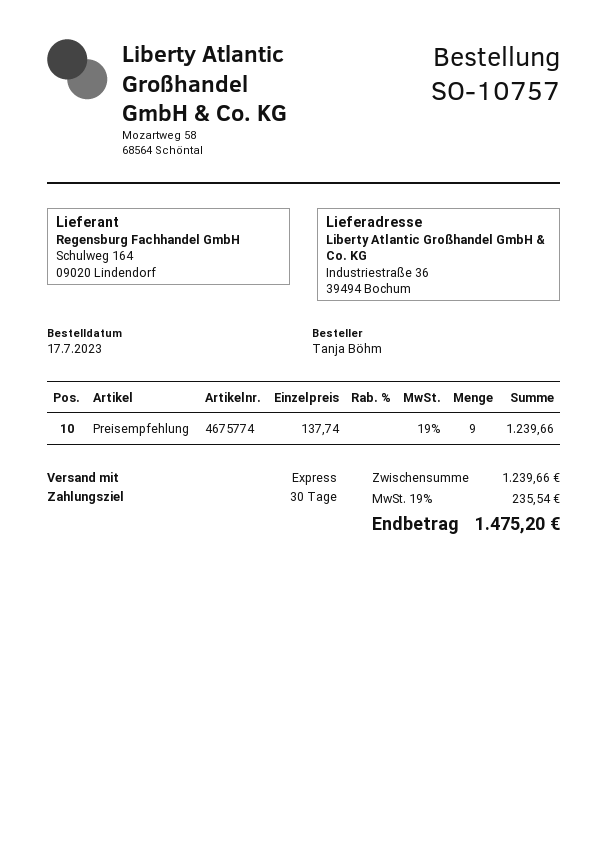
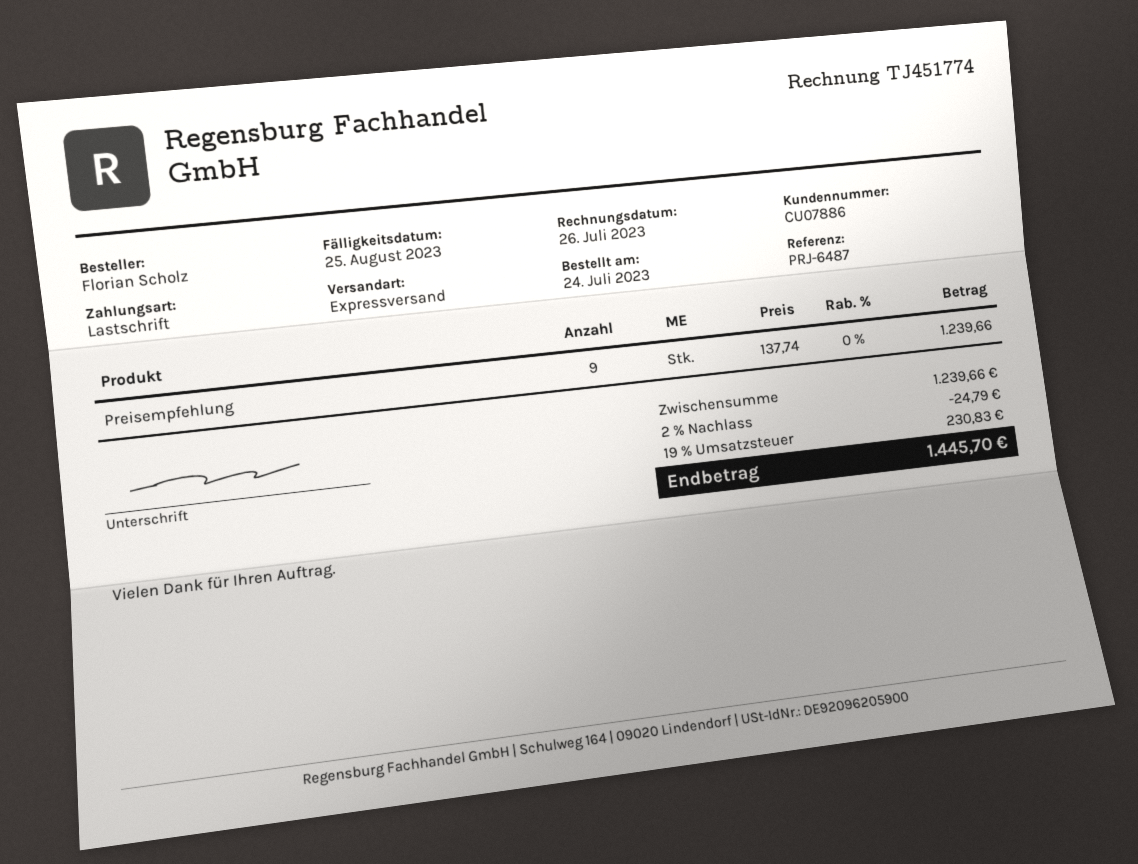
order date: 2023-07-17 -> 2023-07-24
ordered by: Tanja Böhm -> Florian Scholz
discount: none -> 2% = 24.79
tax: 19% = 235.54 -> 19% = 230.83
total: 1475.20 -> 1445.70

